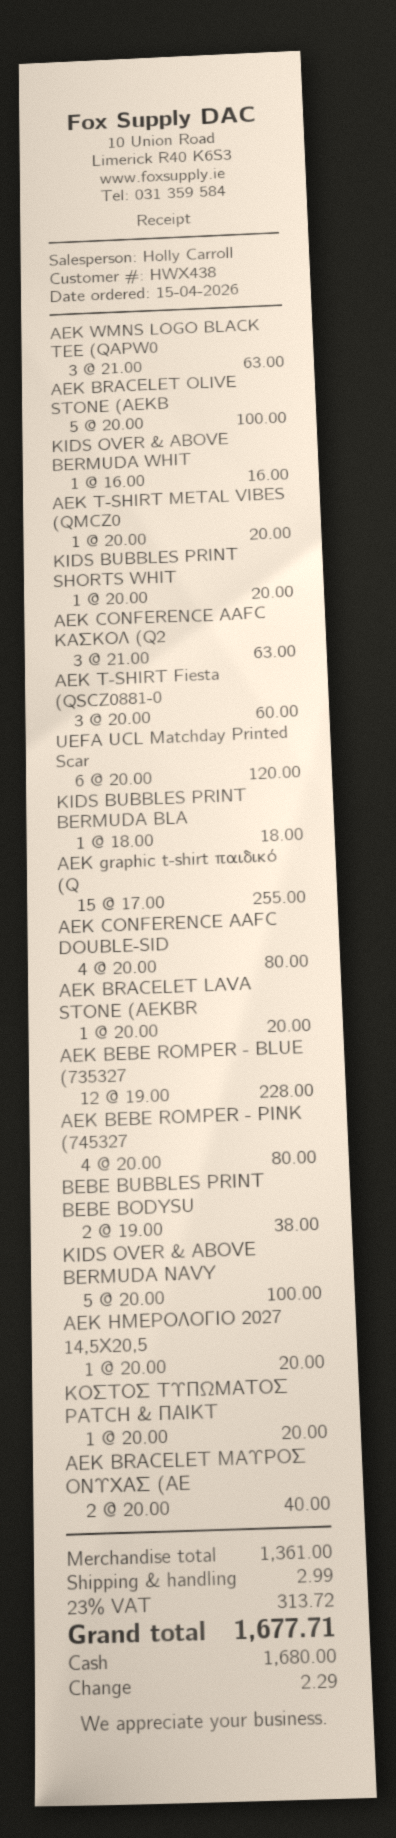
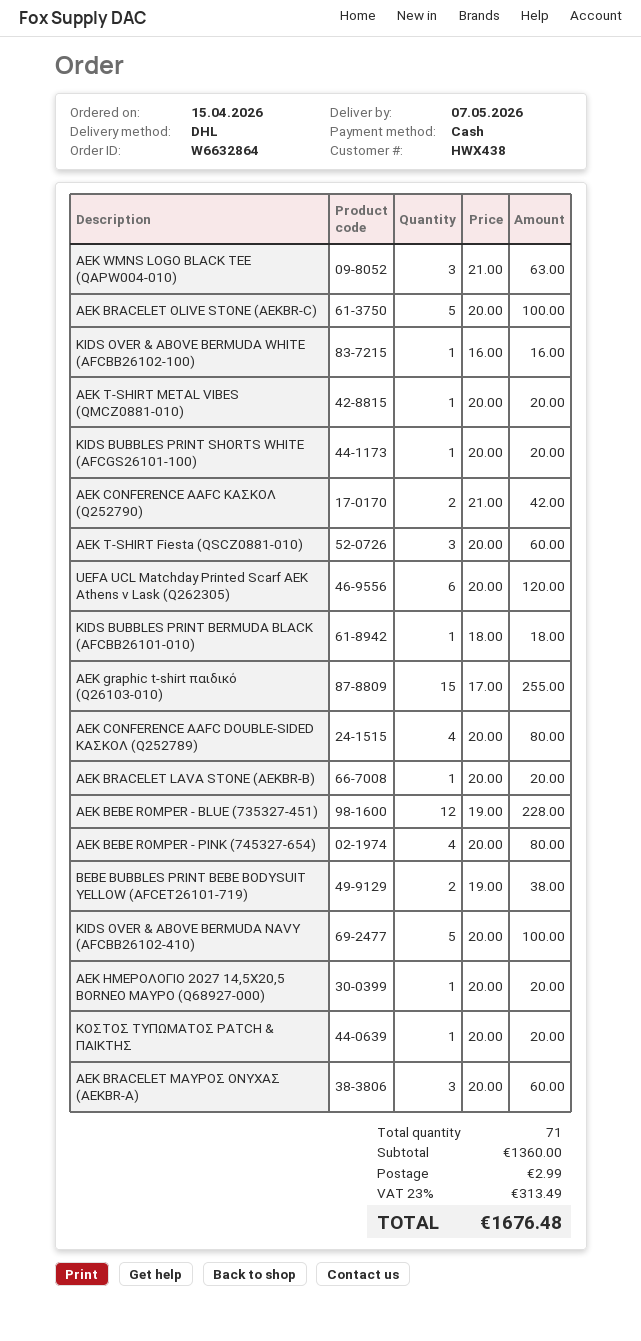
AEK CONFERENCE AAFC ΚΑΣΚΟΛ (Q2: 3 x 21.00 = 63.00 -> 2 x 21.00 = 42.00
ΑΕΚ BRACELET ΜΑΥΡΟΣ ΟΝΥΧΑΣ (AE: 2 x 20.00 = 40.00 -> 3 x 20.00 = 60.00
subtotal: 1361.00 -> 1360.00
tax: 23% = 313.72 -> 23% = 313.49
total: 1677.71 -> 1676.48

